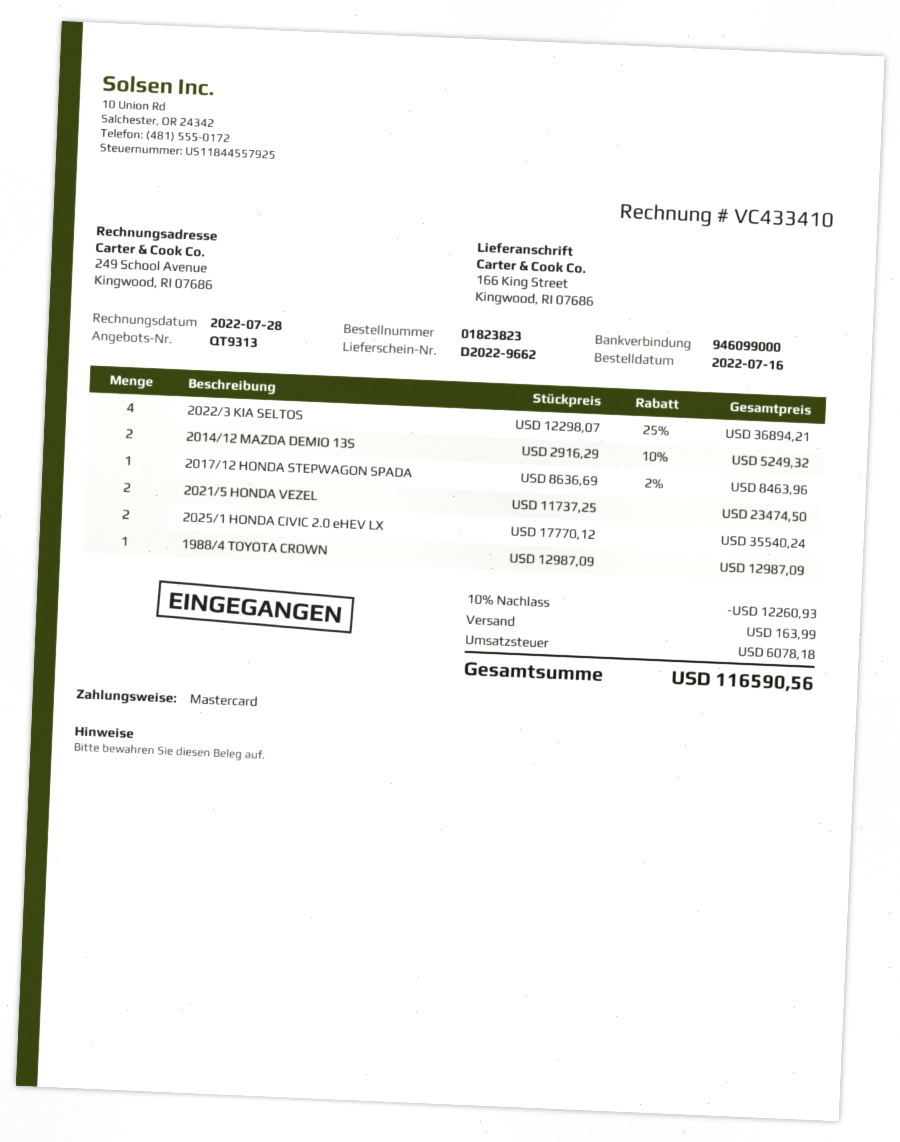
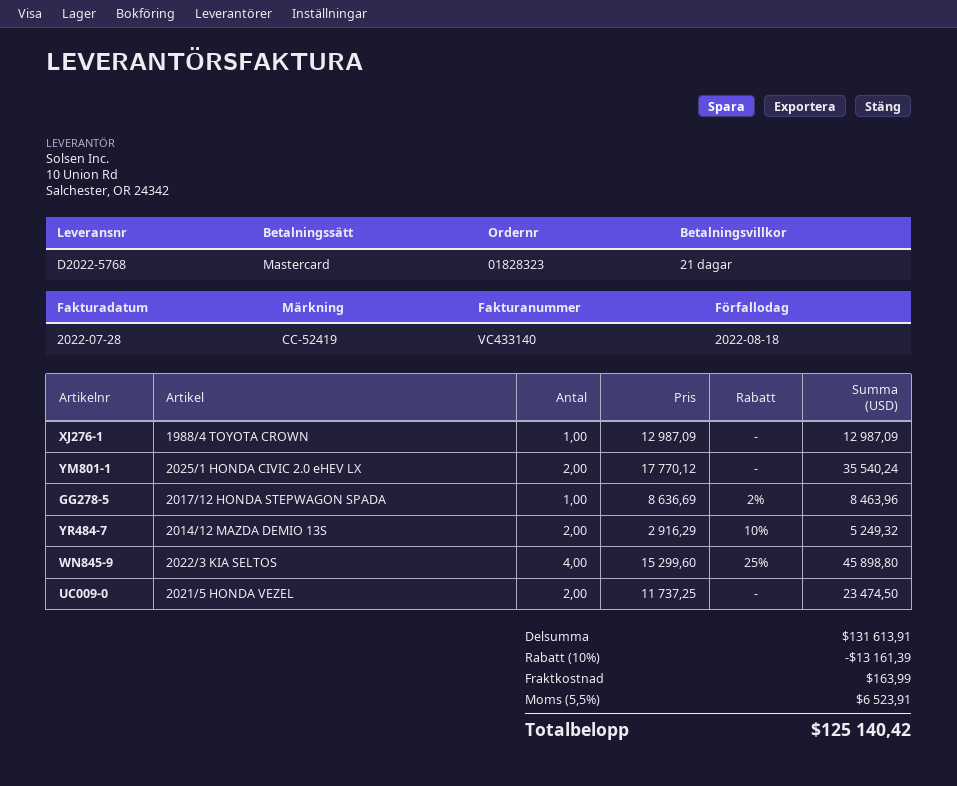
order number: 01823823 -> 01828323
delivery note number: D2022-9662 -> D2022-5768
invoice number: VC433410 -> VC433140
2022/3 KIA SELTOS: 4 x 12298.07 - 25% = 36894.21 -> 4 x 15299.60 - 25% = 45898.80
discount: 10% = 12260.93 -> 10% = 13161.39
tax: 6078.18 -> 6523.91
total: 116590.56 -> 125140.42

